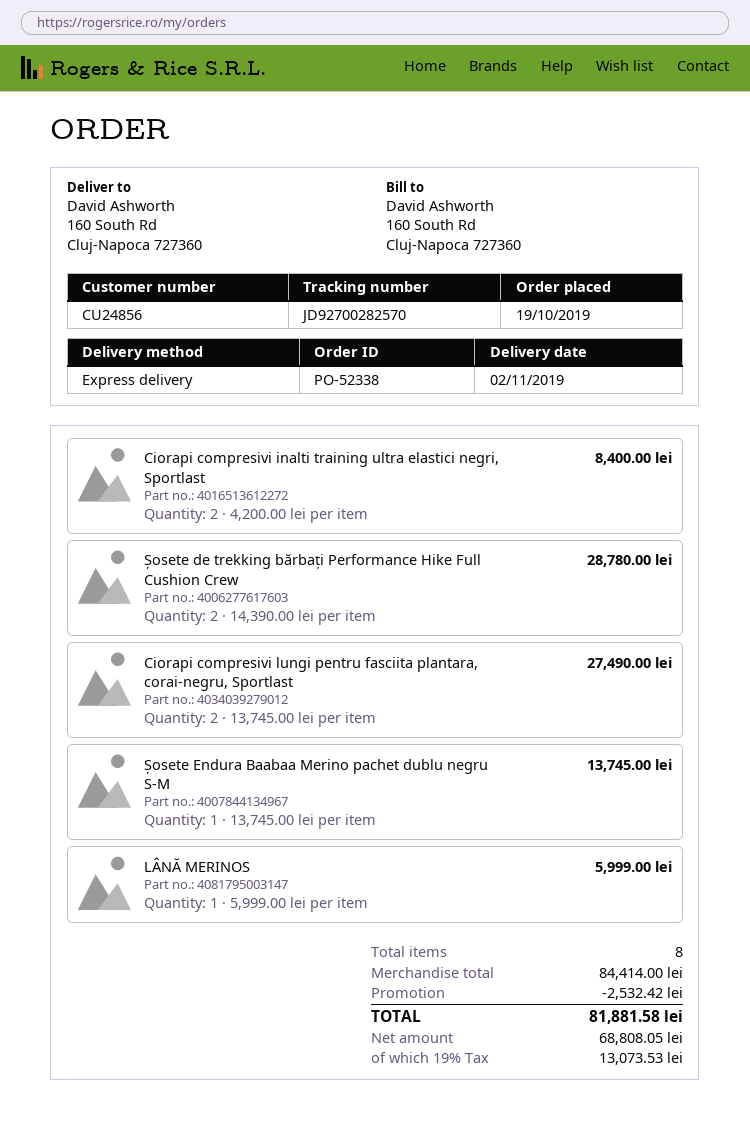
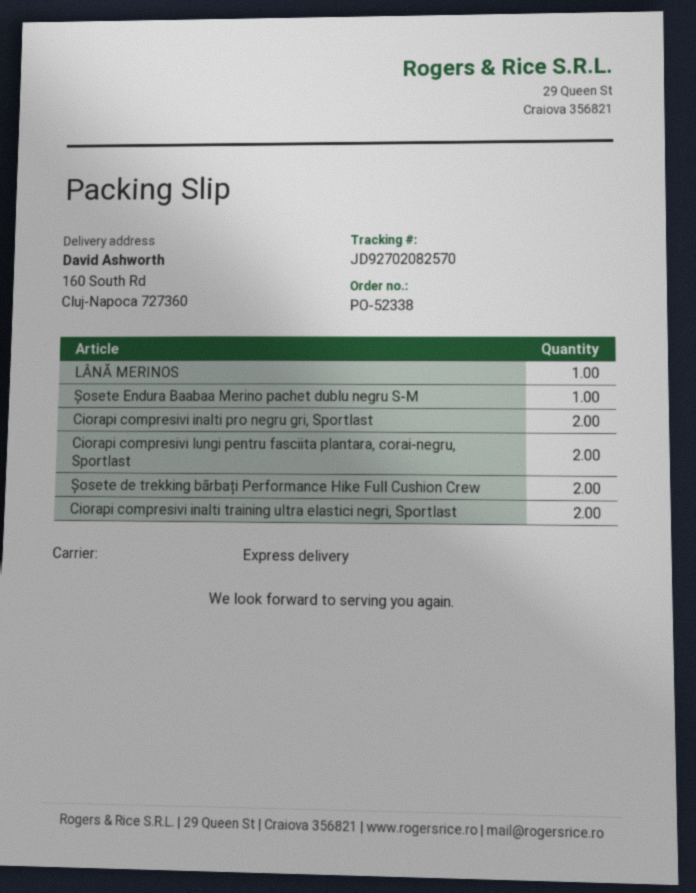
tracking number: JD92700282570 -> JD92702082570
Ciorapi compresivi inalti pro negru gri, Sportlast: none -> 2

